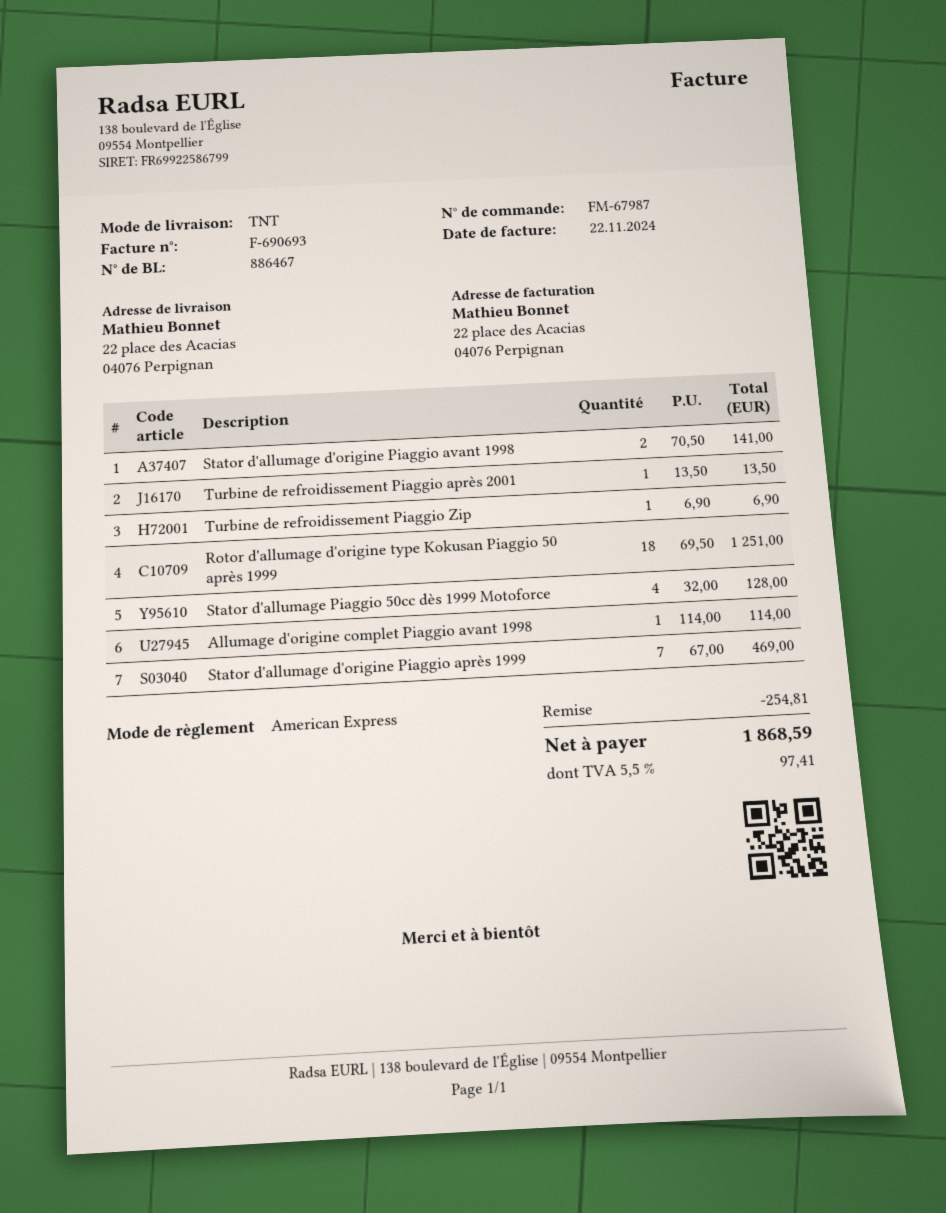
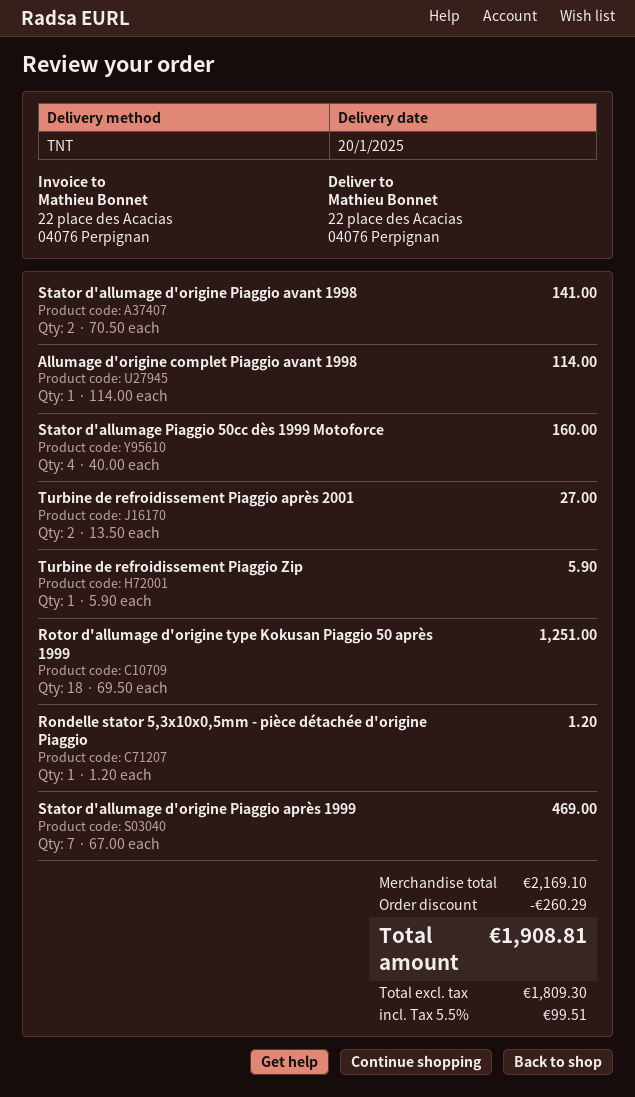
Turbine de refroidissement Piaggio après 2001: 1 x 13.50 = 13.50 -> 2 x 13.50 = 27.00
Turbine de refroidissement Piaggio Zip: 1 x 6.90 = 6.90 -> 1 x 5.90 = 5.90
Stator d'allumage Piaggio 50cc dès 1999 Motoforce: 4 x 32.00 = 128.00 -> 4 x 40.00 = 160.00
Rondelle stator 5,3x10x0,5mm - pièce détachée d'origine Piaggio: none -> 1 x 1.20 = 1.20
discount: 254.81 -> 260.29
tax: 5.5% = 97.41 -> 5.5% = 99.51
total: 1868.59 -> 1908.81

